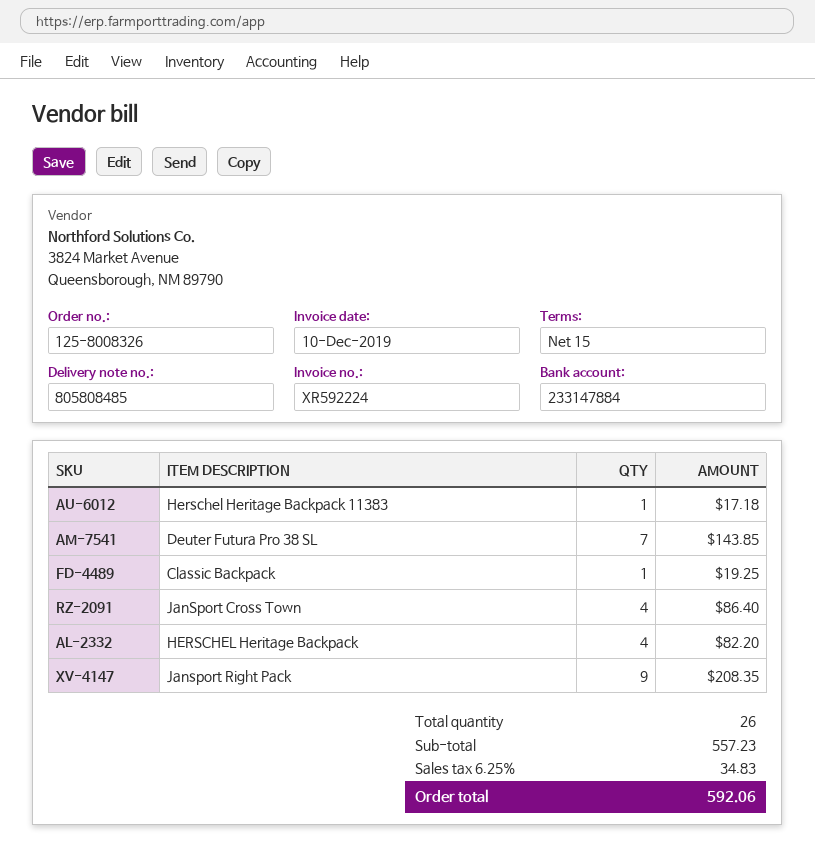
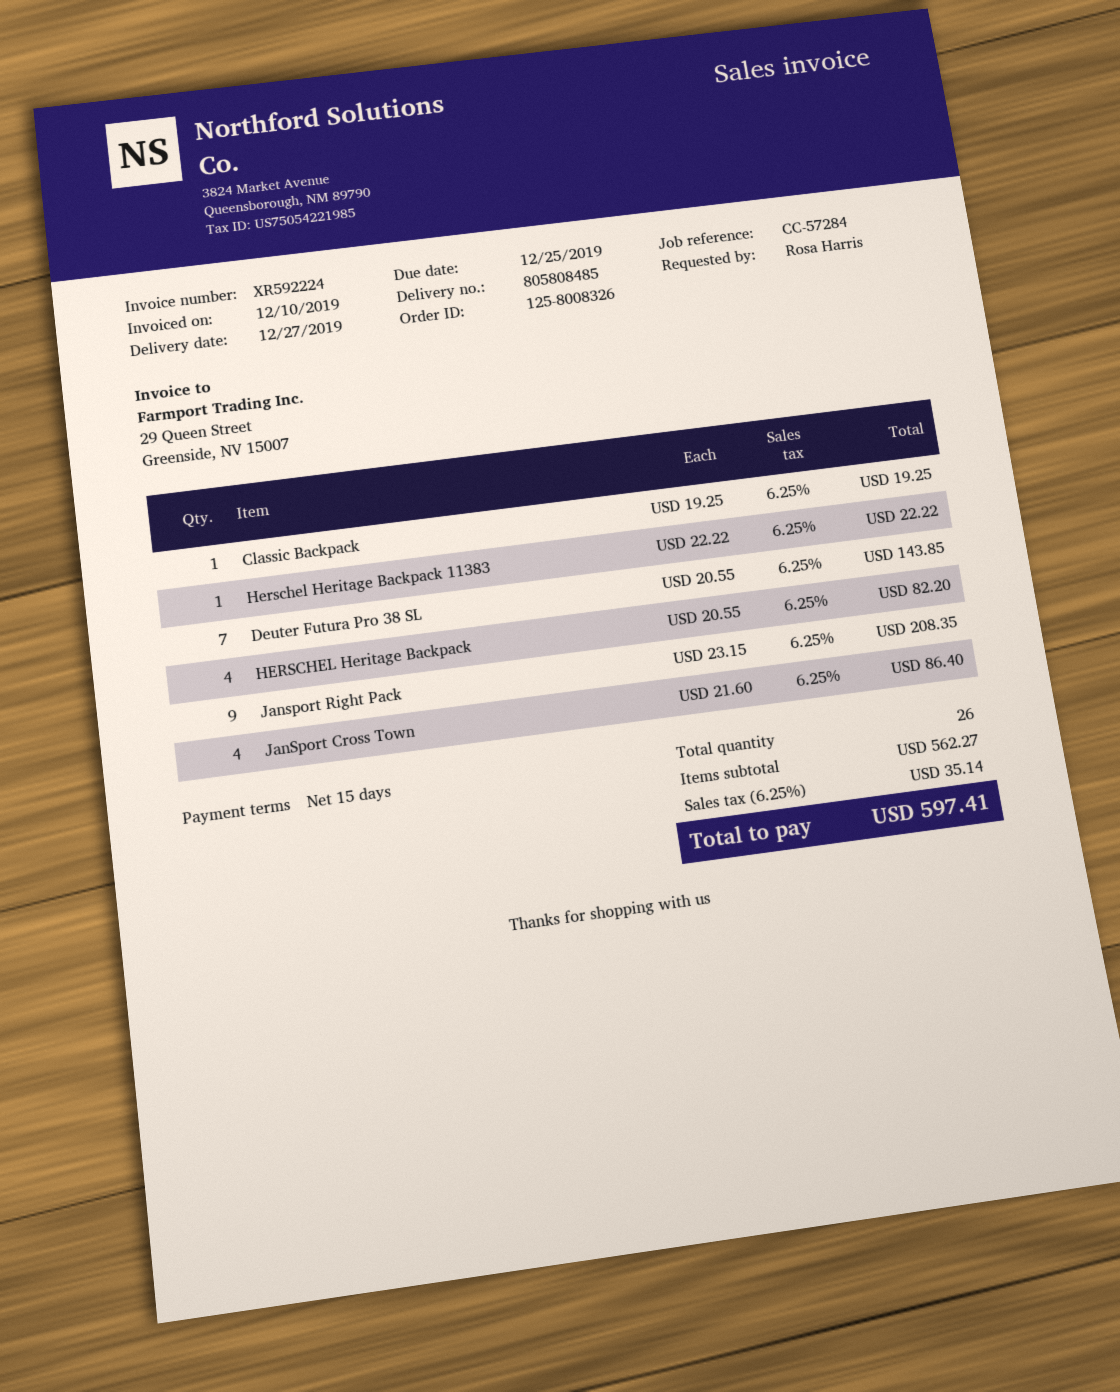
Herschel Heritage Backpack 11383: 1 for 17.18 -> 1 for 22.22
subtotal: 557.23 -> 562.27
tax: 6.25% = 34.83 -> 6.25% = 35.14
total: 592.06 -> 597.41

